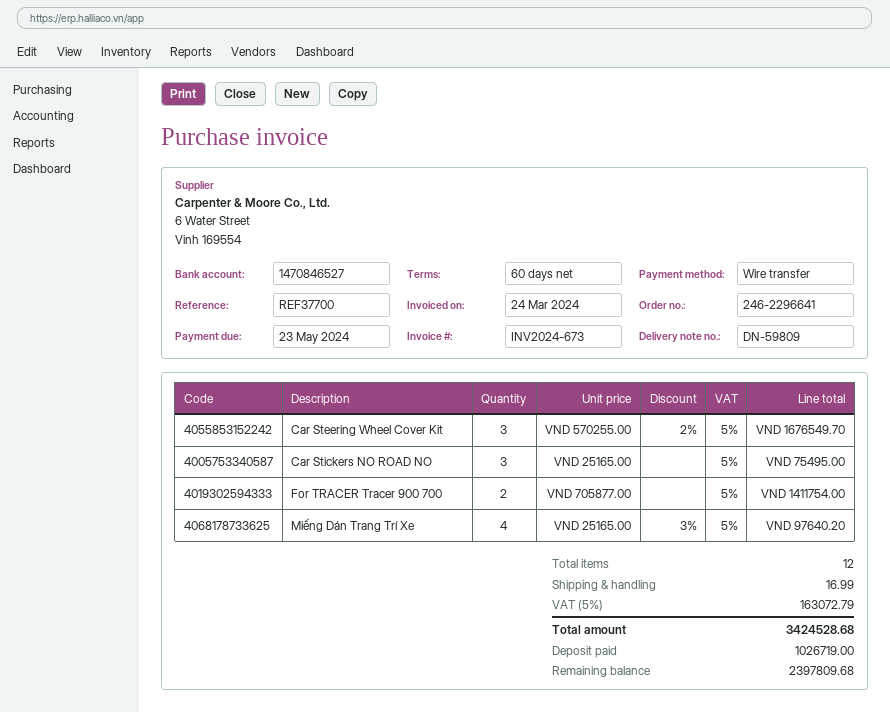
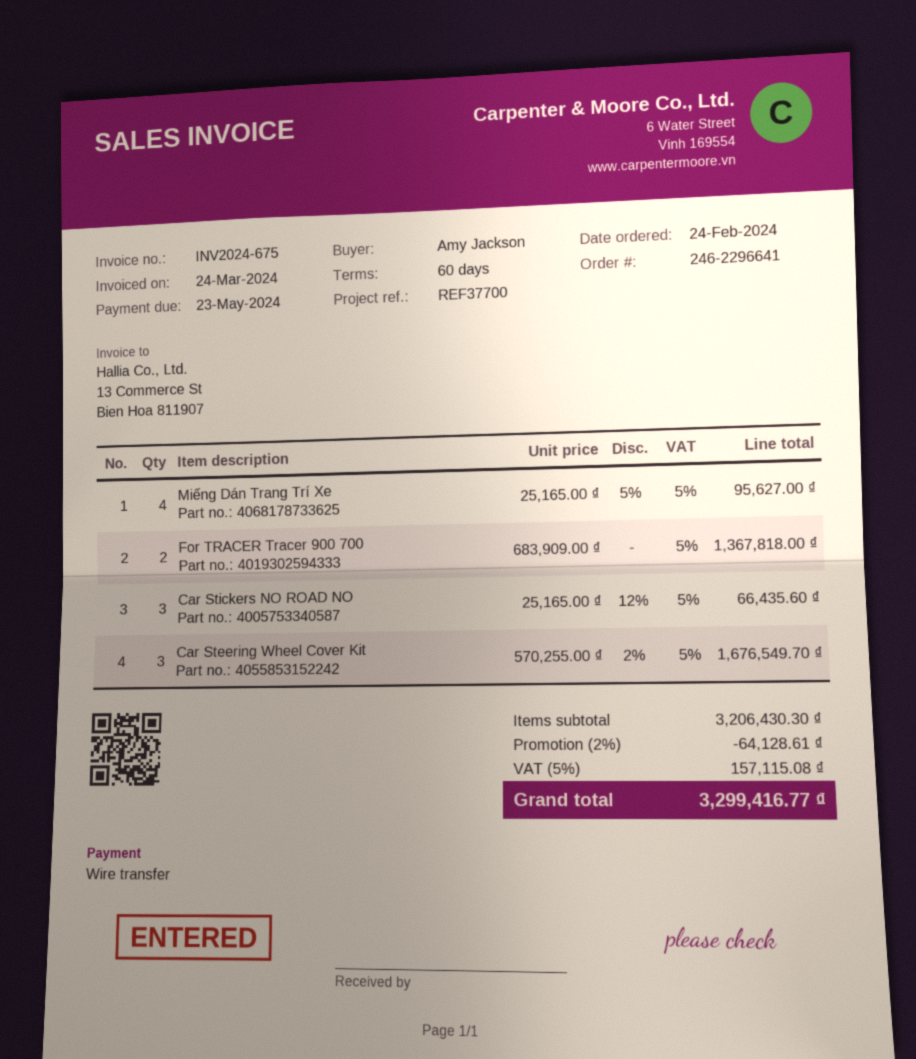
invoice number: INV2024-673 -> INV2024-675
Car Stickers NO ROAD NO: 3 x 25165.00 = 75495.00 -> 3 x 25165.00 - 12% = 66435.60
For TRACER Tracer 900 700: 2 x 705877.00 = 1411754.00 -> 2 x 683909.00 = 1367818.00
Miếng Dán Trang Trí Xe: 4 x 25165.00 - 3% = 97640.20 -> 4 x 25165.00 - 5% = 95627.00
discount: none -> 2% = 64128.61
shipping: 16.99 -> none
tax: 5% = 163072.79 -> 5% = 157115.08
total: 3424528.68 -> 3299416.77

